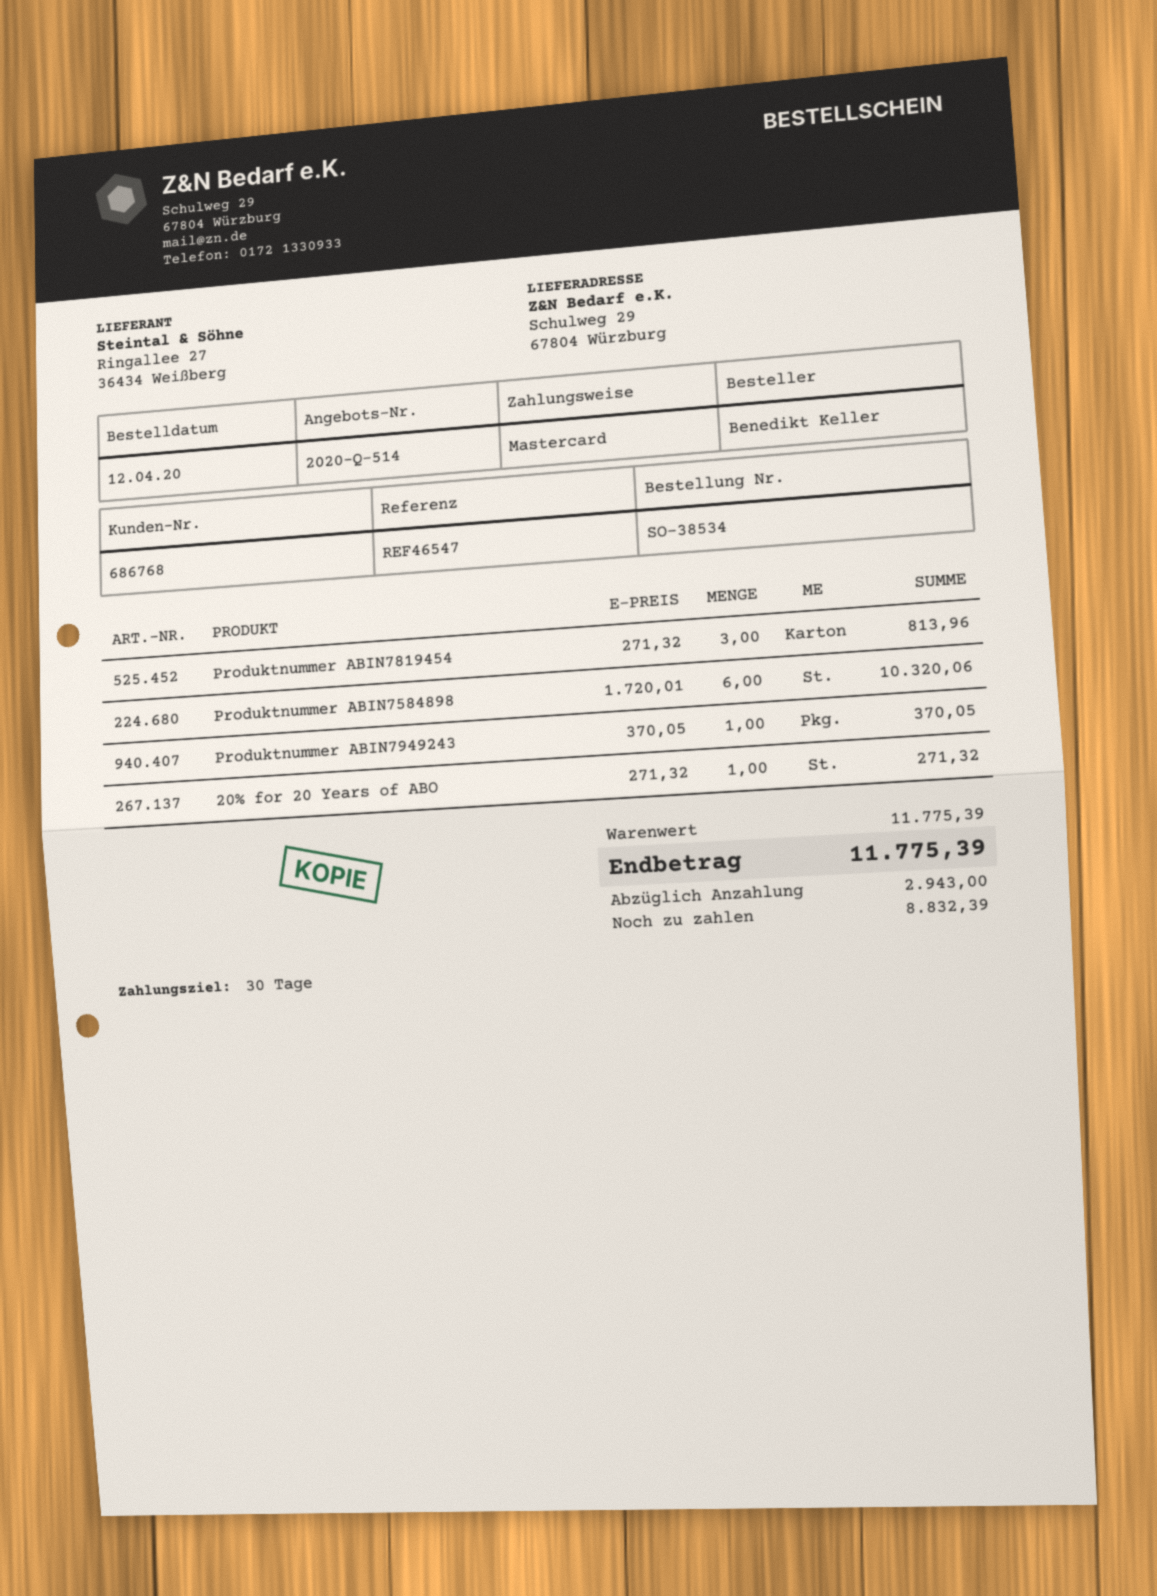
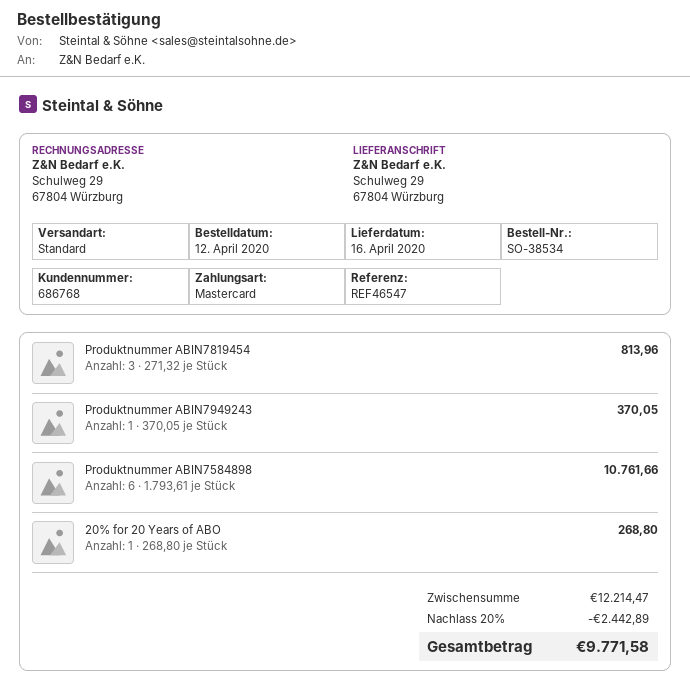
Produktnummer ABIN7584898: 6 x 1720.01 = 10320.06 -> 6 x 1793.61 = 10761.66
20% for 20 Years of ABO: 1 x 271.32 = 271.32 -> 1 x 268.80 = 268.80
subtotal: 11775.39 -> 12214.47
discount: none -> 20% = 2442.89
total: 11775.39 -> 9771.58

